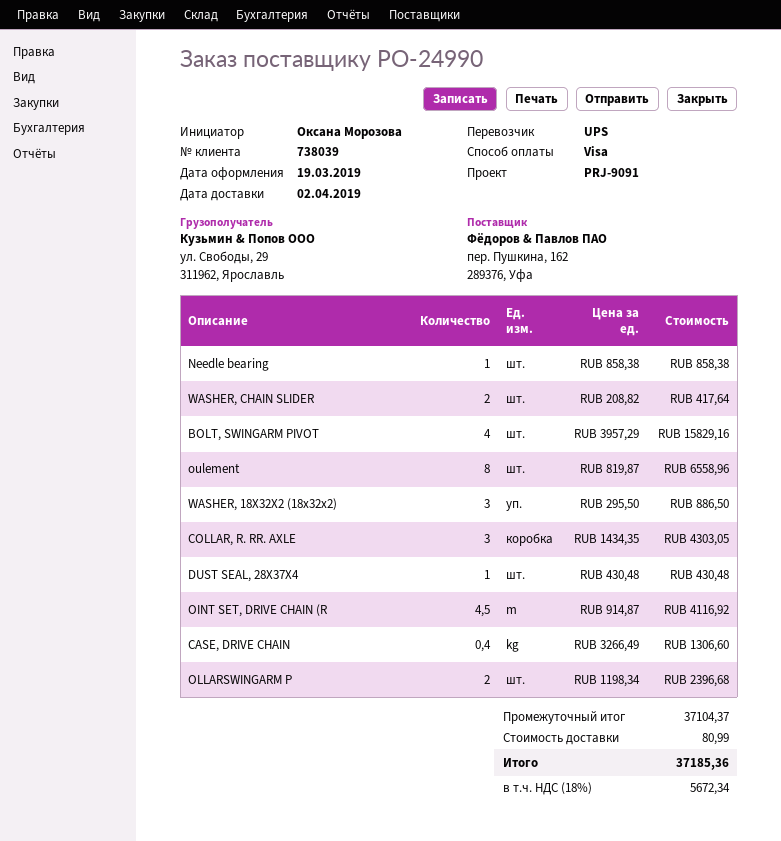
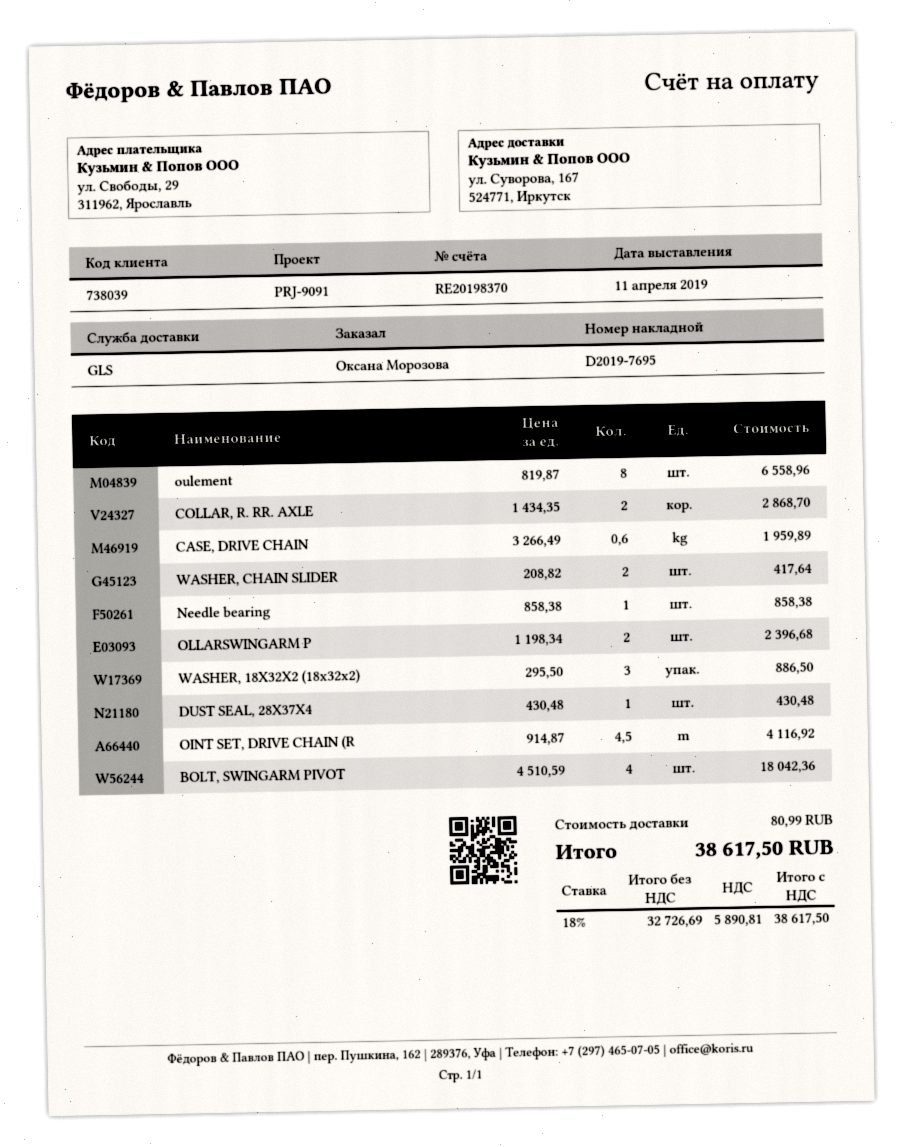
shipping method: UPS -> GLS
ship to: ул. Свободы, 29, 311962, Ярославль -> ул. Суворова, 167, 524771, Иркутск
BOLT, SWINGARM PIVOT: 4 x 3957.29 = 15829.16 -> 4 x 4510.59 = 18042.36
COLLAR, R. RR. AXLE: 3 x 1434.35 = 4303.05 -> 2 x 1434.35 = 2868.70
CASE, DRIVE CHAIN: 0.4 x 3266.49 = 1306.60 -> 0.6 x 3266.49 = 1959.89
tax: 18% = 5672.34 -> 18% = 5890.81
total: 37185.36 -> 38617.50

